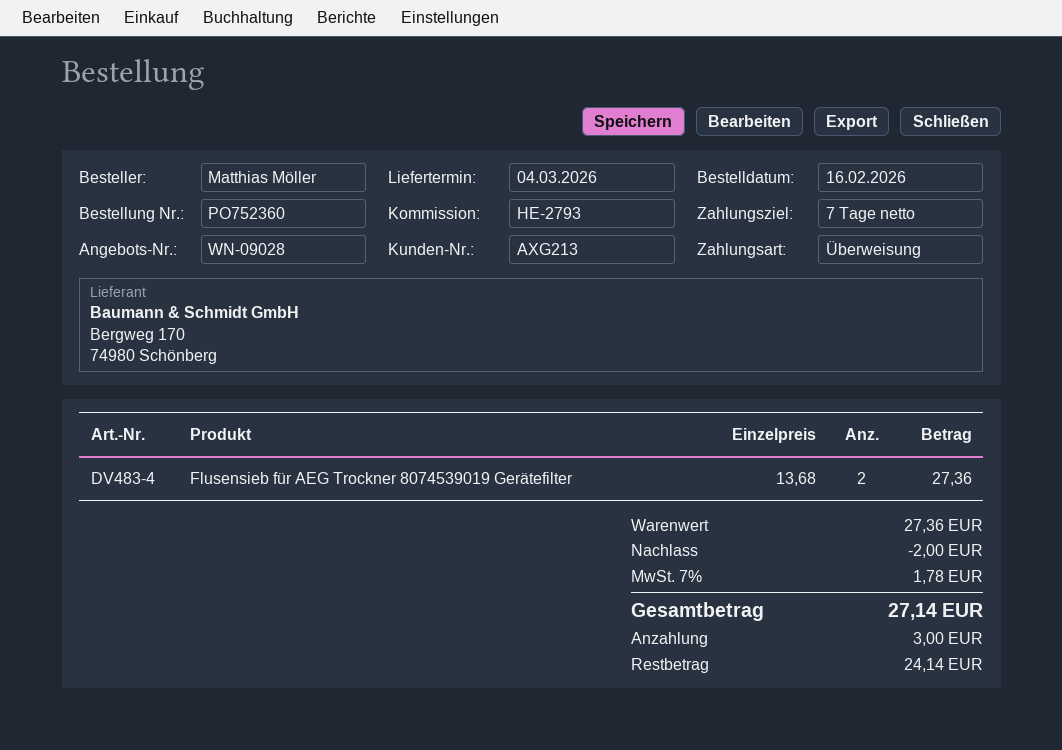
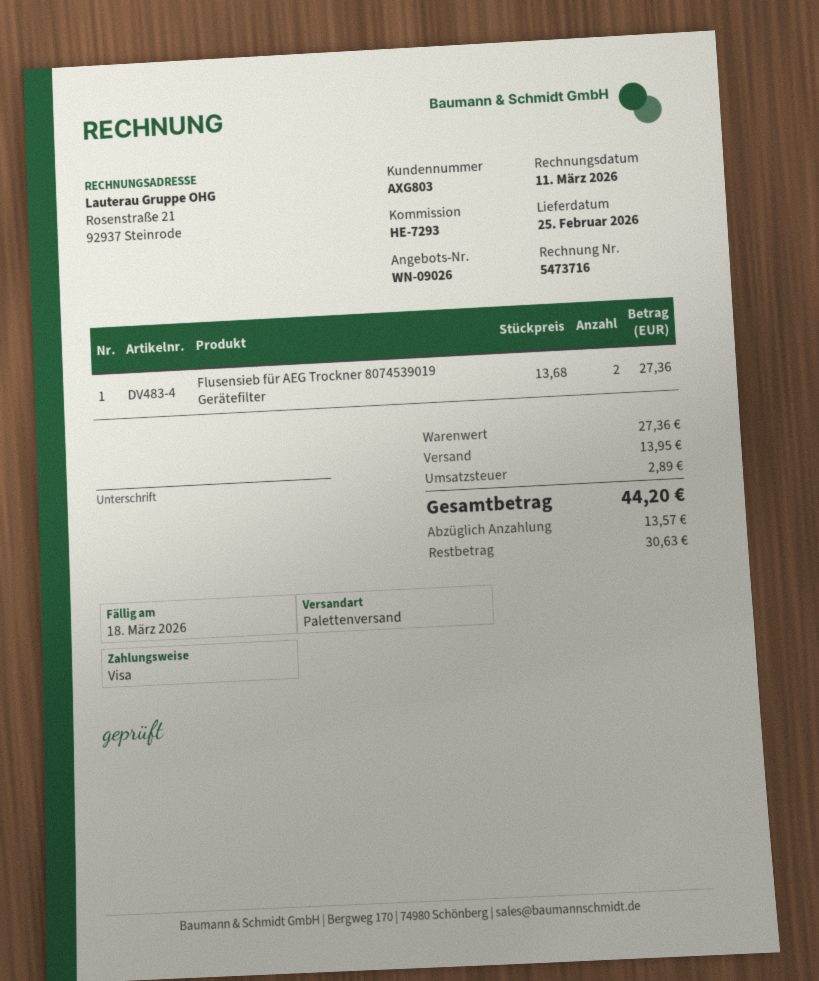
quote number: WN-09028 -> WN-09026
delivery date: 2026-03-04 -> 2026-02-25
customer number: AXG213 -> AXG803
reference: HE-2793 -> HE-7293
payment method: bank transfer -> Visa
discount: 2.00 -> none
shipping: none -> 13.95
tax: 1.78 -> 2.89
total: 27.14 -> 44.20
deposit: 3.00 -> 13.57
balance: 24.14 -> 30.63

